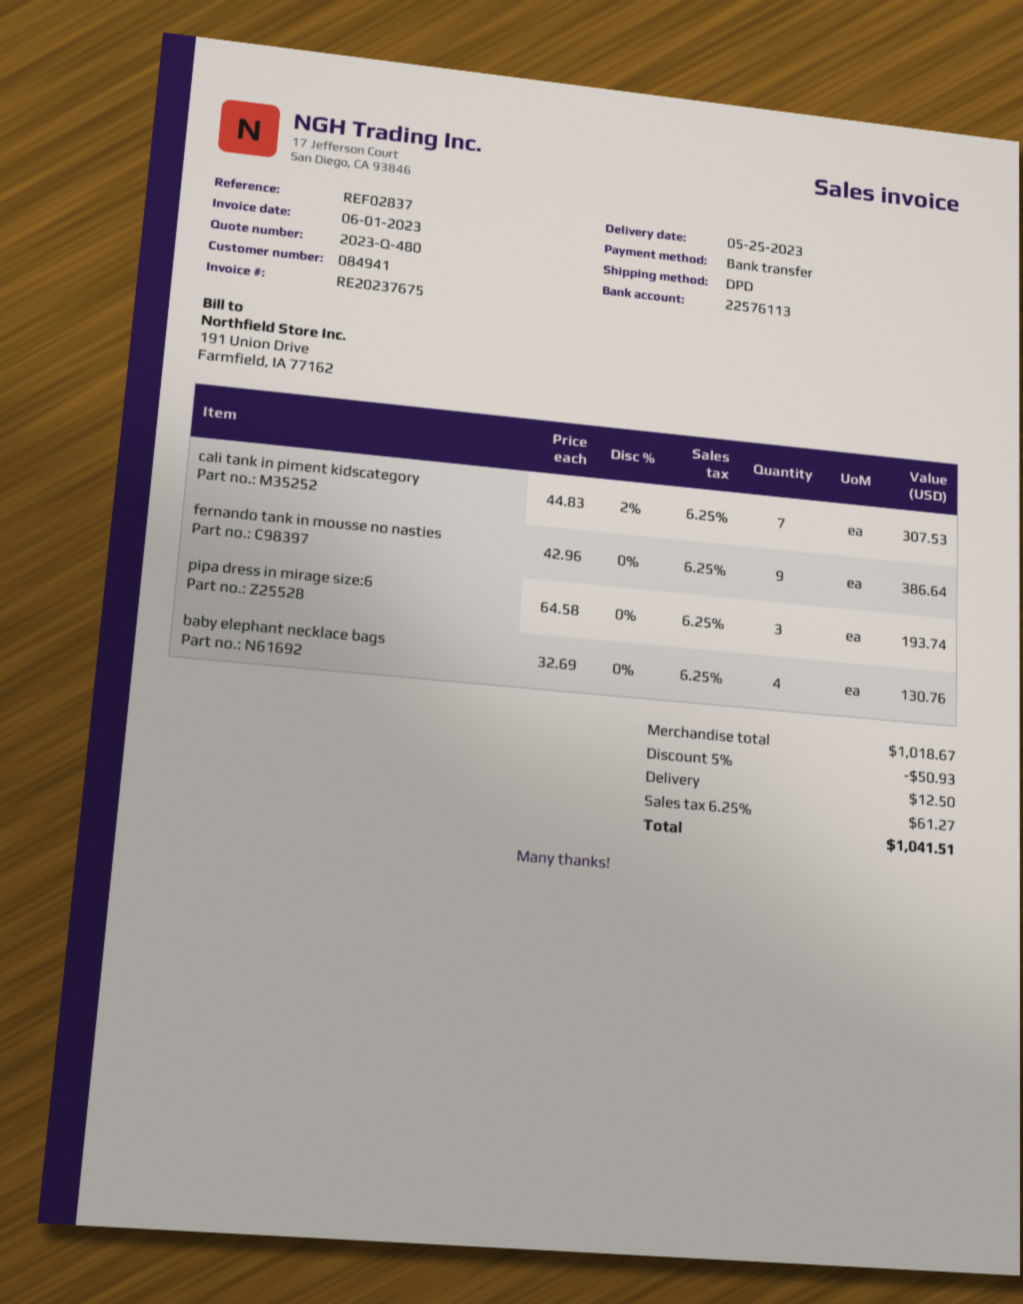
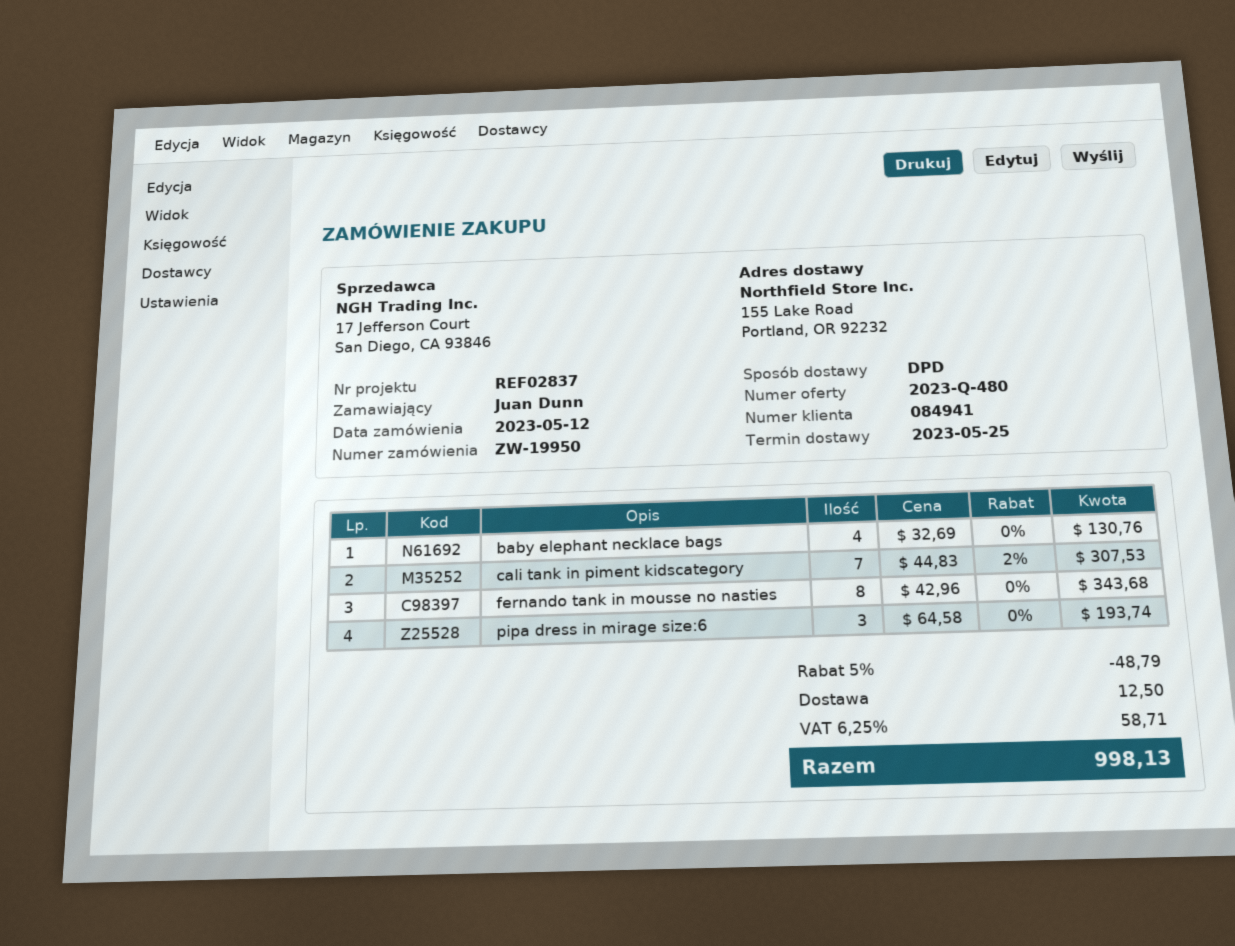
fernando tank in mousse no nasties: 9 x 42.96 = 386.64 -> 8 x 42.96 = 343.68
discount: 5% = 50.93 -> 5% = 48.79
tax: 6.25% = 61.27 -> 6.25% = 58.71
total: 1041.51 -> 998.13

